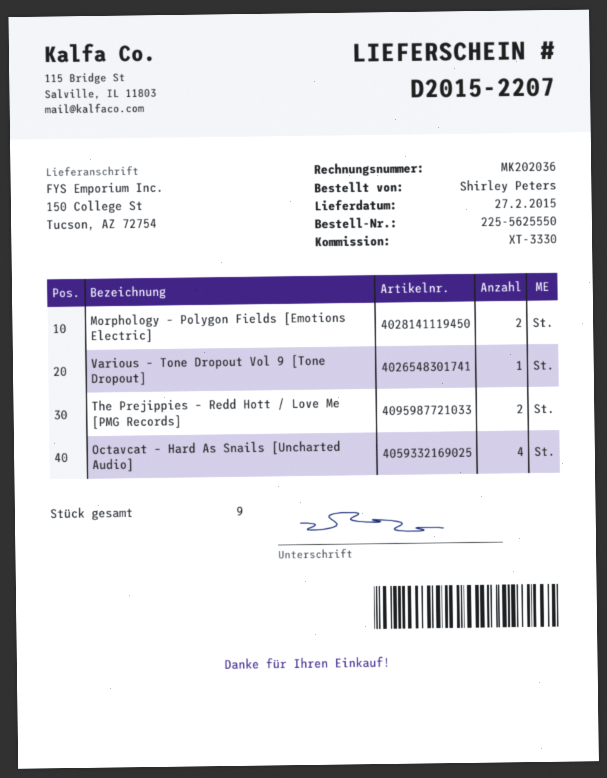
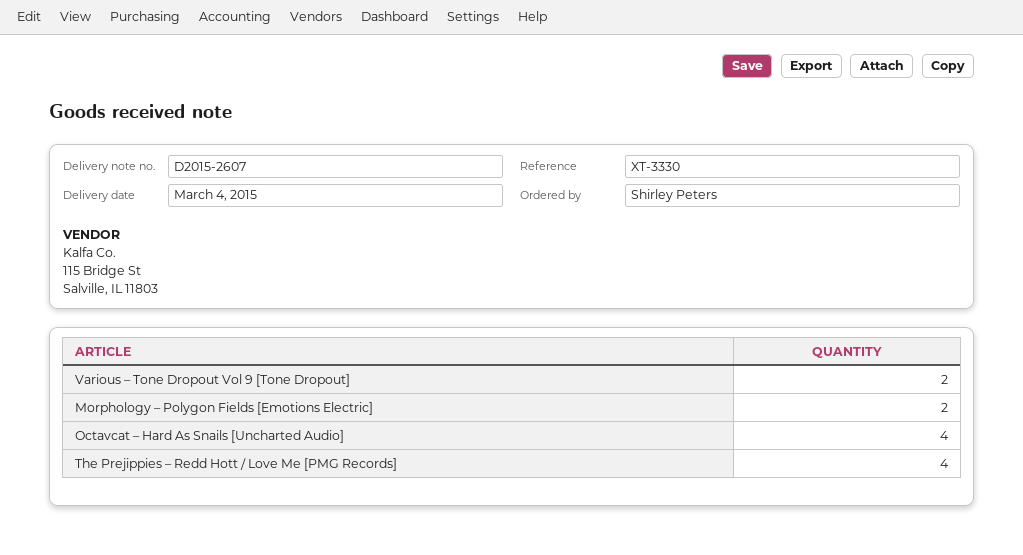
delivery note number: D2015-2207 -> D2015-2607
delivery date: 2015-02-27 -> 2015-03-04
Various – Tone Dropout Vol 9 [Tone Dropout]: 1 -> 2
The Prejippies – Redd Hott / Love Me [PMG Records]: 2 -> 4

